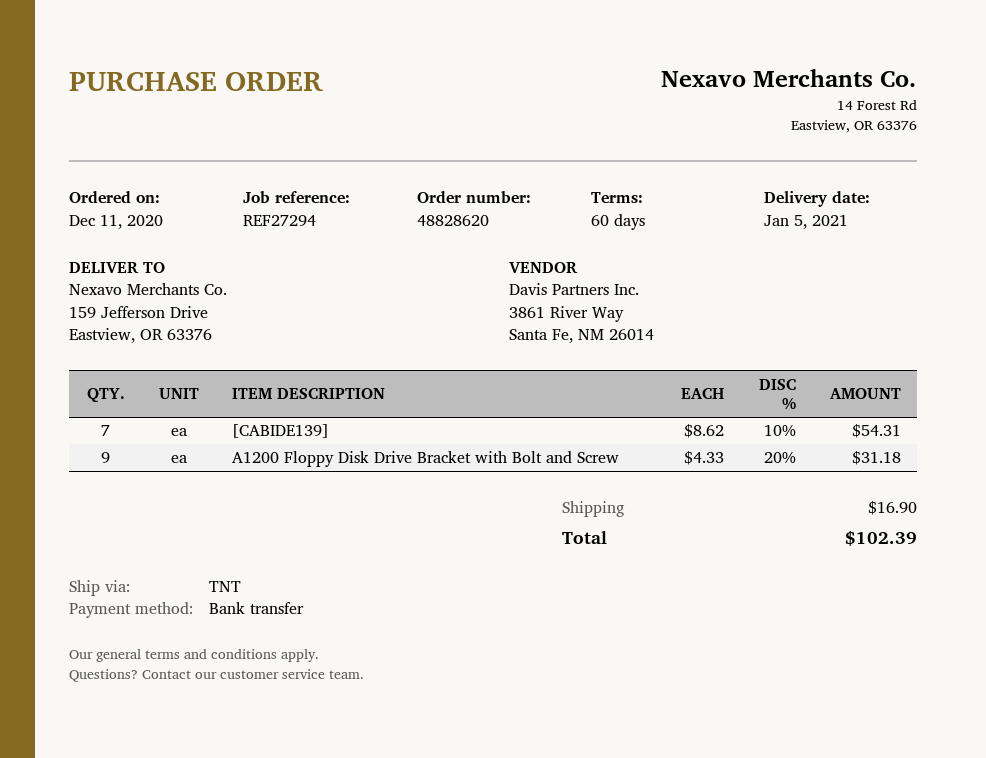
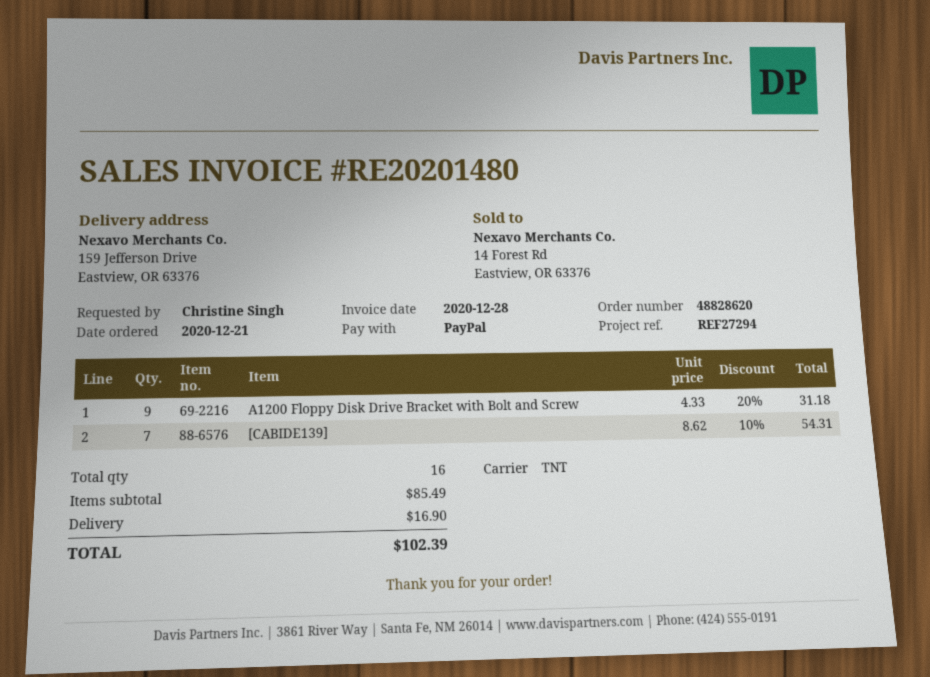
order date: 2020-12-11 -> 2020-12-21
payment method: bank transfer -> PayPal

